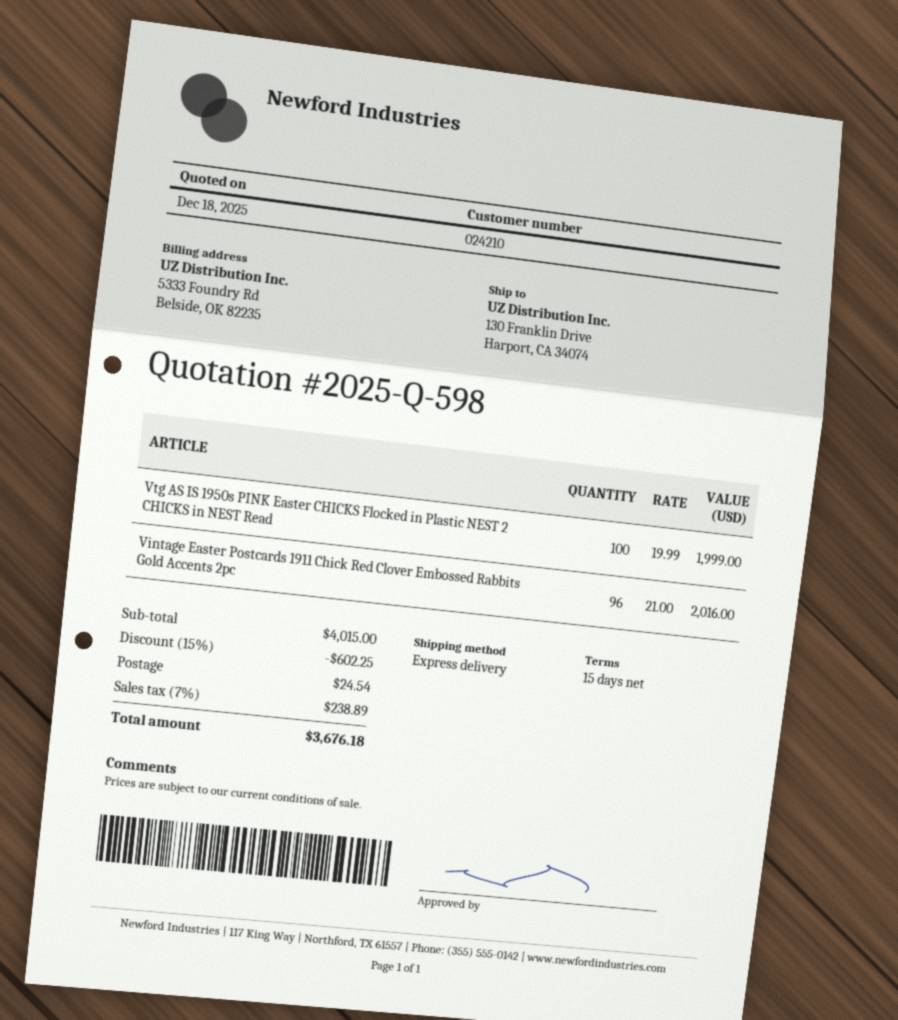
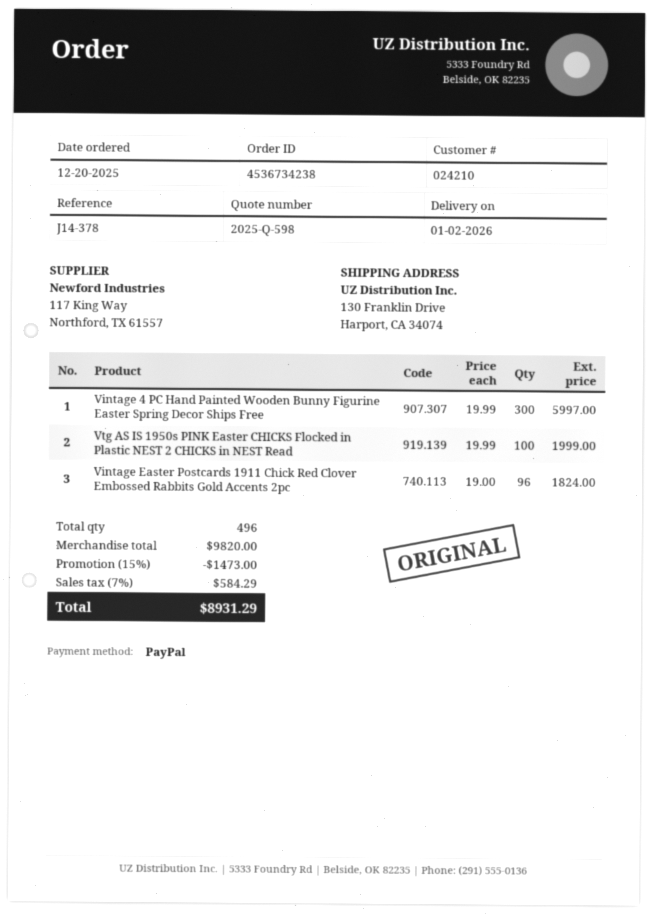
Vintage Easter Postcards 1911 Chick Red Clover Embossed Rabbits Gold Accents 2pc: 96 x 21.00 = 2016.00 -> 96 x 19.00 = 1824.00
Vintage 4 PC Hand Painted Wooden Bunny Figurine Easter Spring Decor Ships Free: none -> 300 x 19.99 = 5997.00
subtotal: 4015.00 -> 9820.00
discount: 15% = 602.25 -> 15% = 1473.00
shipping: 24.54 -> none
tax: 7% = 238.89 -> 7% = 584.29
total: 3676.18 -> 8931.29

